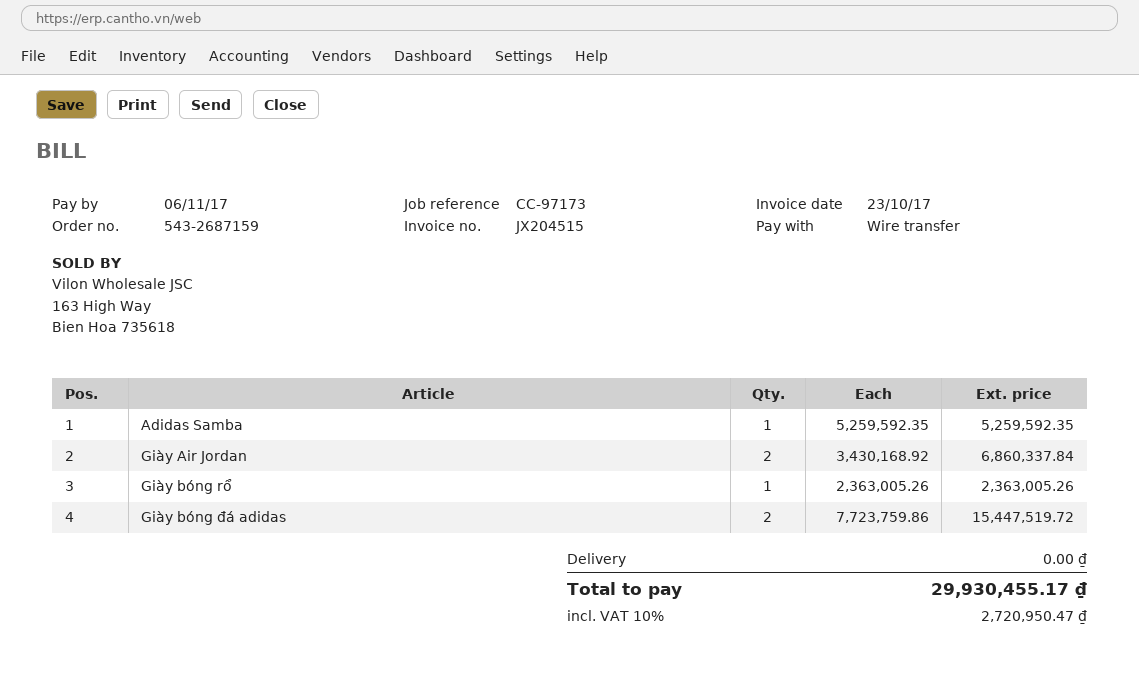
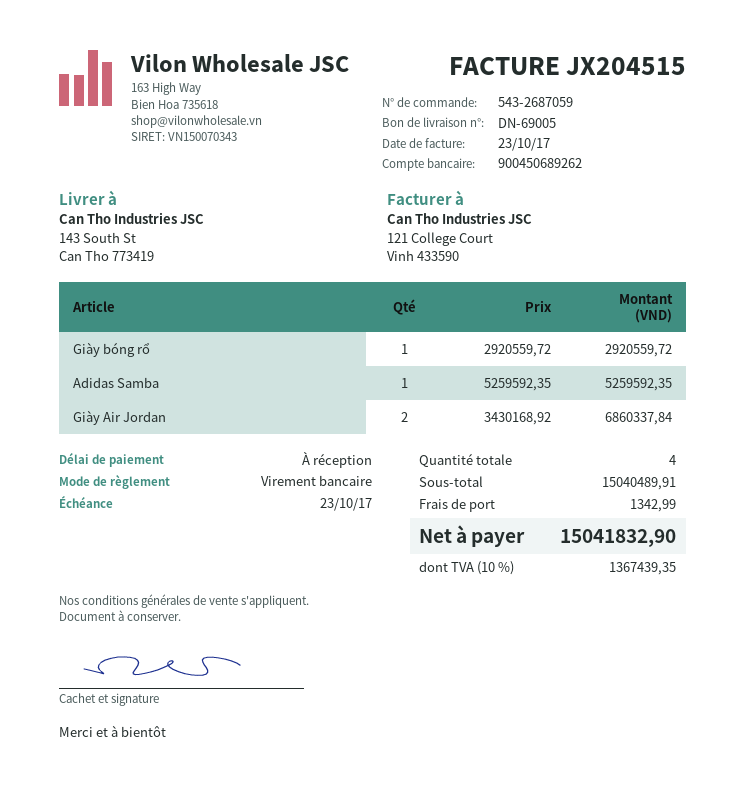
order number: 543-2687159 -> 543-2687059
due date: 2017-11-06 -> 2017-10-23
Giày bóng rổ: 1 x 2363005.26 = 2363005.26 -> 1 x 2920559.72 = 2920559.72
Giày bóng đá adidas: 2 x 7723759.86 = 15447519.72 -> none
shipping: 0.00 -> 1342.99
tax: 10% = 2720950.47 -> 10% = 1367439.35
total: 29930455.17 -> 15041832.90

